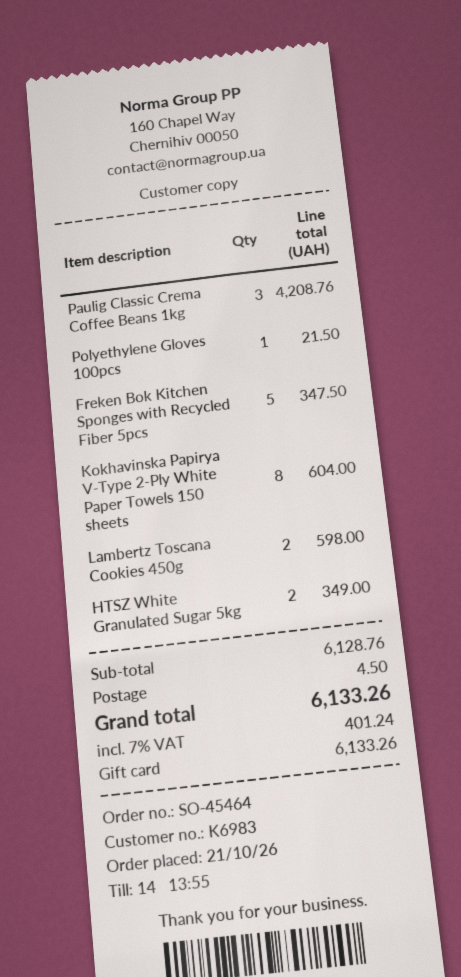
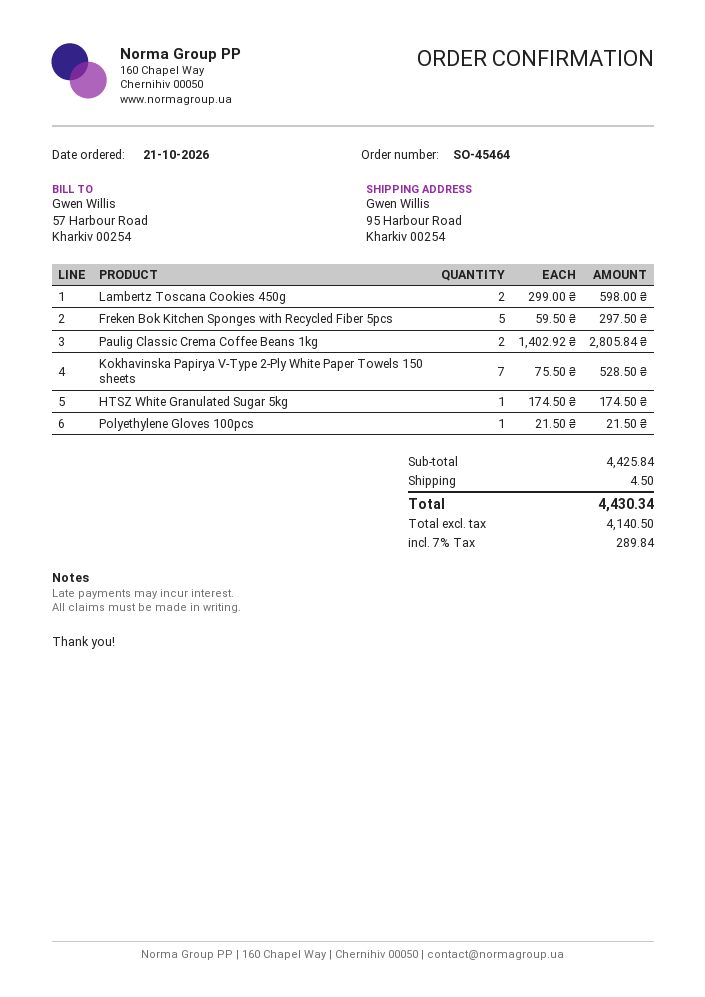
Paulig Classic Crema Coffee Beans 1kg: 3 for 4208.76 -> 2 for 2805.84
Freken Bok Kitchen Sponges with Recycled Fiber 5pcs: 5 for 347.50 -> 5 for 297.50
Kokhavinska Papirya V-Type 2-Ply White Paper Towels 150 sheets: 8 for 604.00 -> 7 for 528.50
HTSZ White Granulated Sugar 5kg: 2 for 349.00 -> 1 for 174.50
subtotal: 6128.76 -> 4425.84
tax: 7% = 401.24 -> 7% = 289.84
total: 6133.26 -> 4430.34

